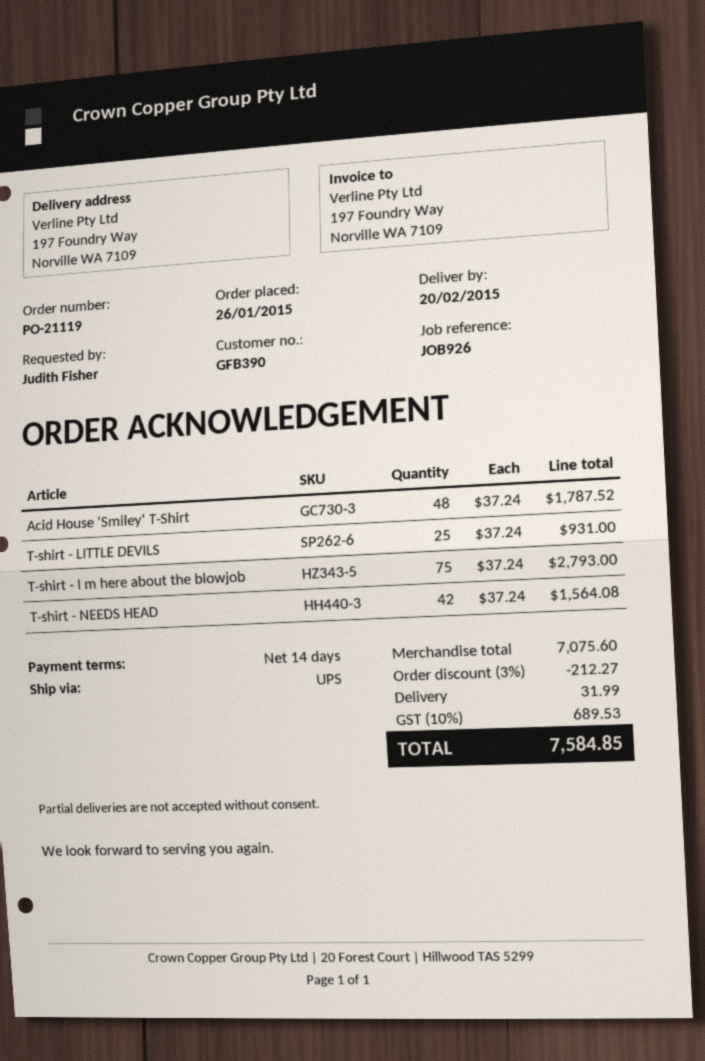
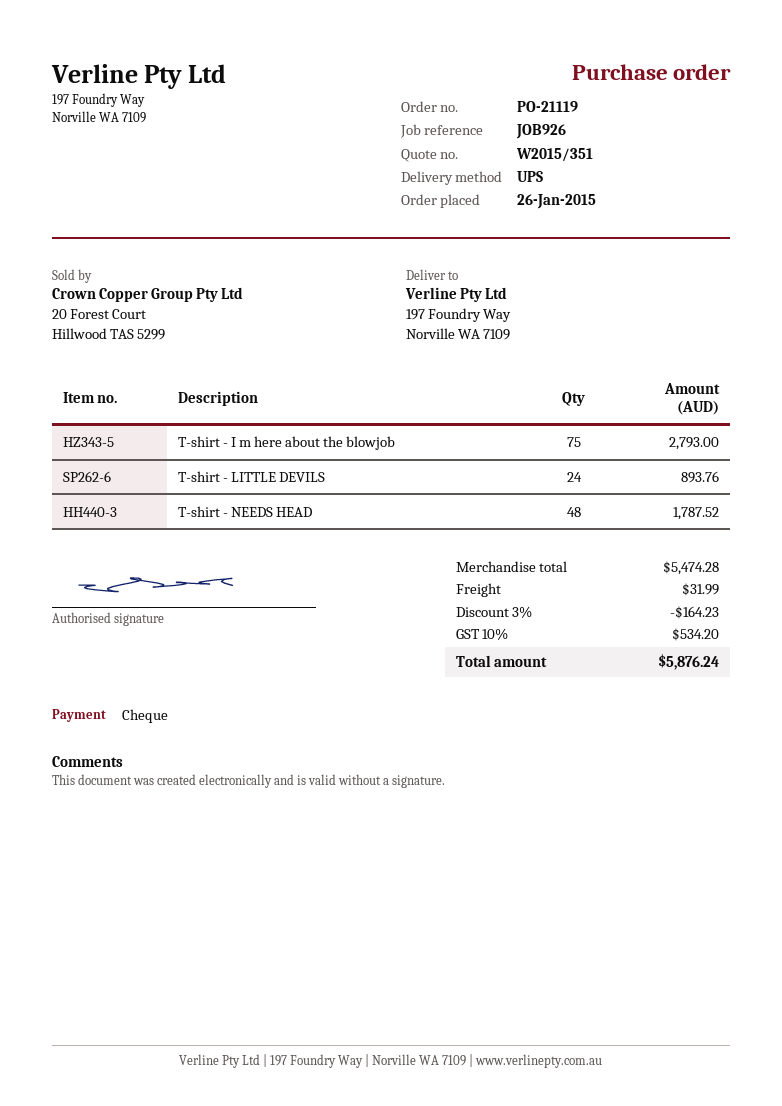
Acid House 'Smiley' T-Shirt: 48 for 1787.52 -> none
T-shirt - LITTLE DEVILS: 25 for 931.00 -> 24 for 893.76
T-shirt - NEEDS HEAD: 42 for 1564.08 -> 48 for 1787.52
subtotal: 7075.60 -> 5474.28
discount: 3% = 212.27 -> 3% = 164.23
tax: 10% = 689.53 -> 10% = 534.20
total: 7584.85 -> 5876.24

